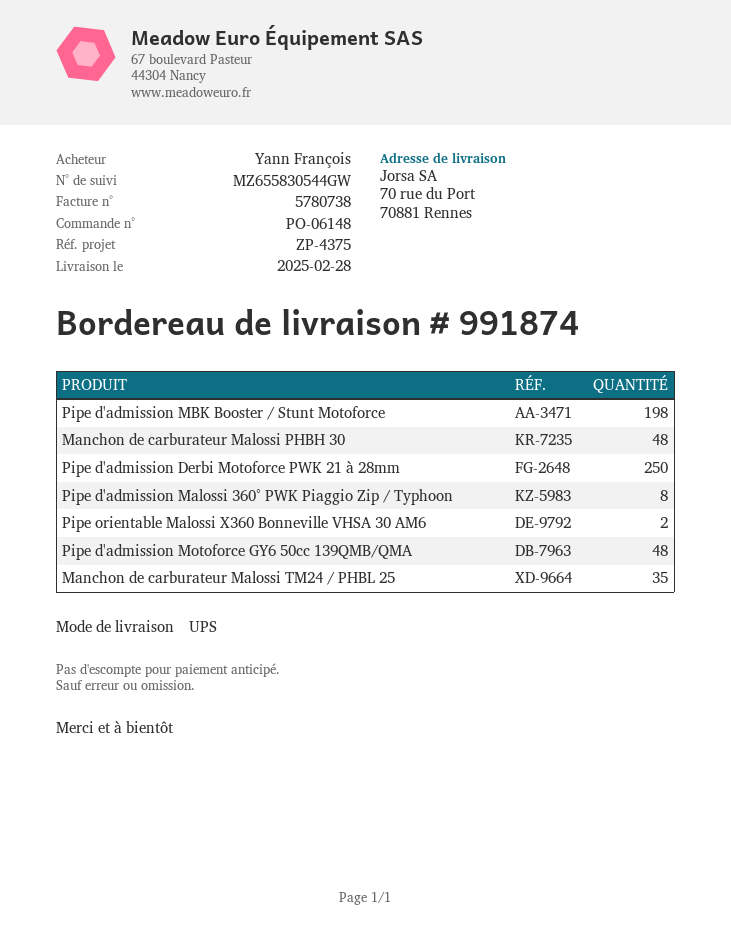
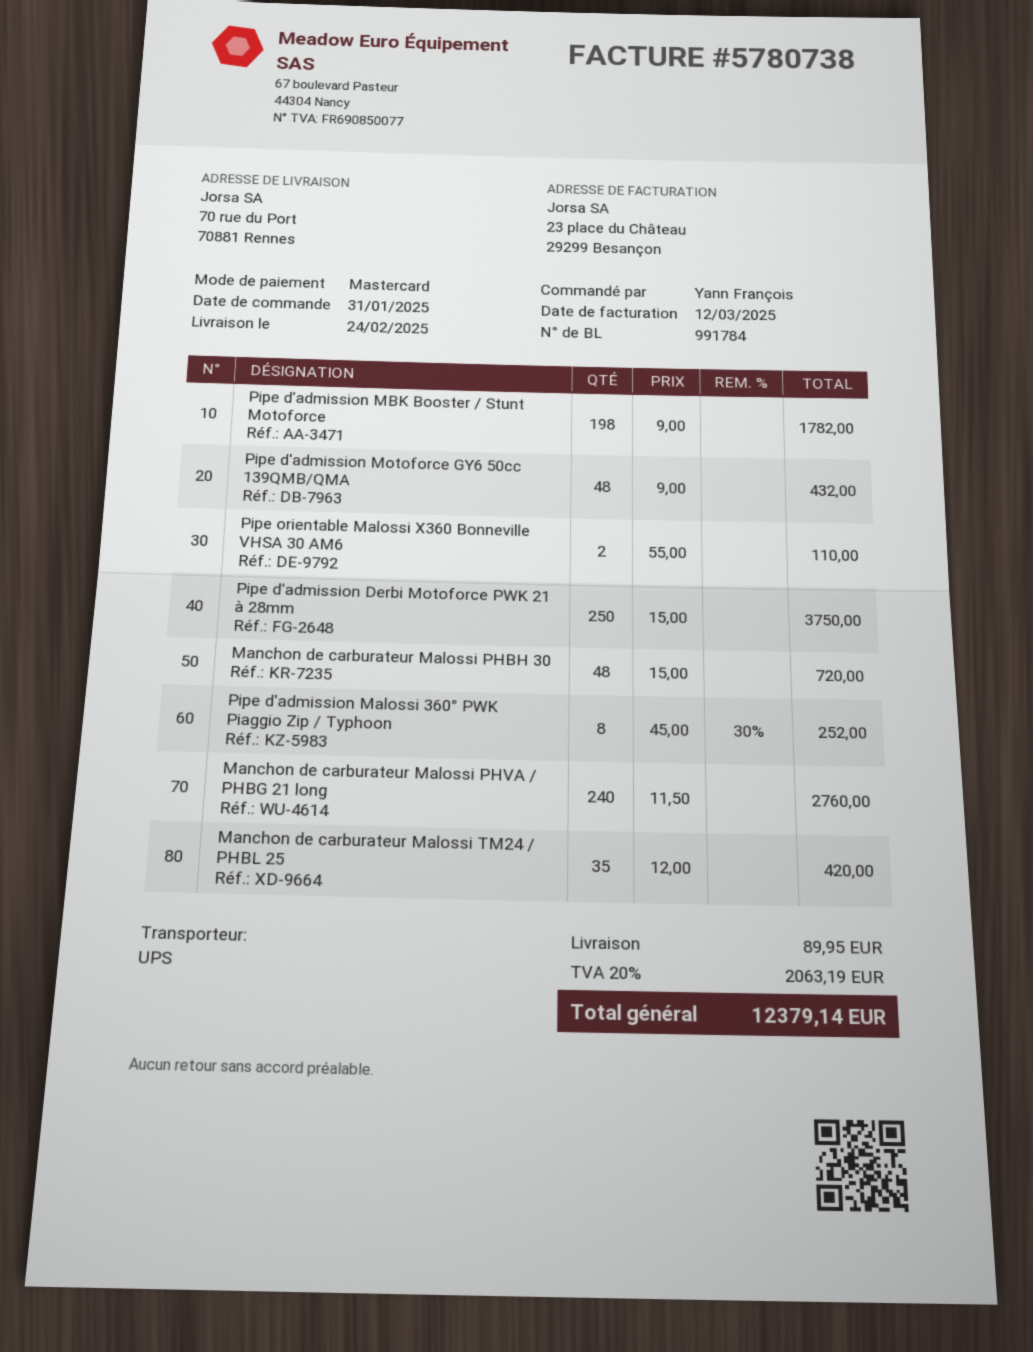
delivery note number: 991874 -> 991784
delivery date: 2025-02-28 -> 2025-02-24
Manchon de carburateur Malossi PHVA / PHBG 21 long: none -> 240

